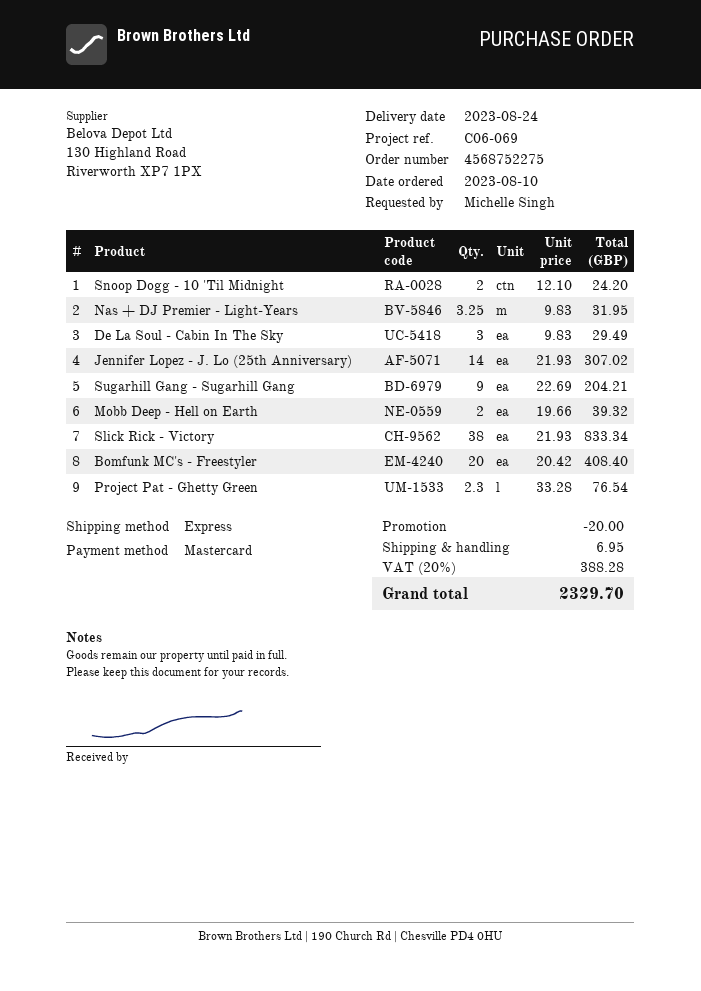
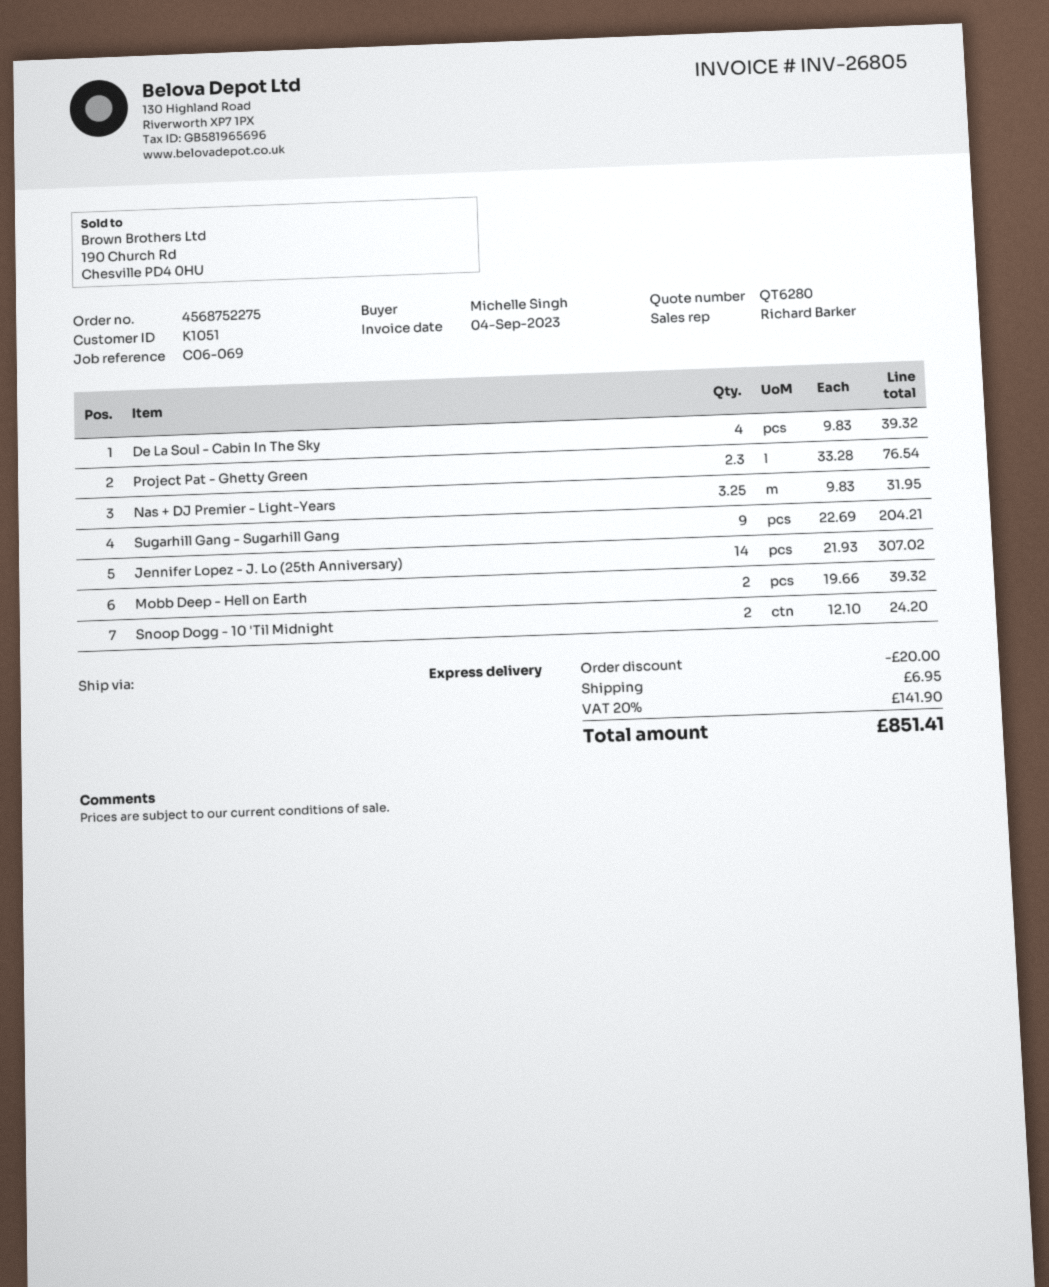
De La Soul - Cabin In The Sky: 3 x 9.83 = 29.49 -> 4 x 9.83 = 39.32
Slick Rick - Victory: 38 x 21.93 = 833.34 -> none
Bomfunk MC's - Freestyler: 20 x 20.42 = 408.40 -> none
tax: 20% = 388.28 -> 20% = 141.90
total: 2329.70 -> 851.41

